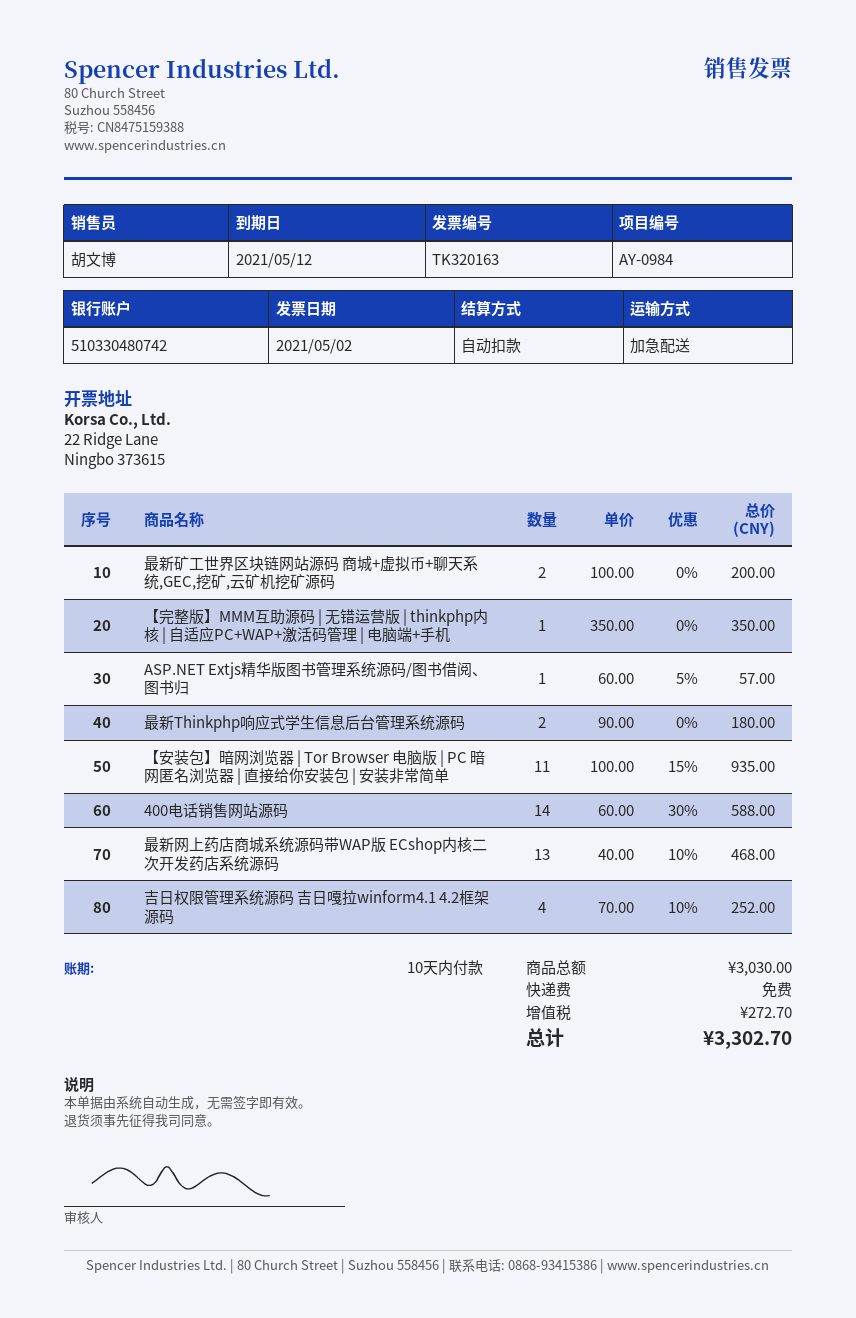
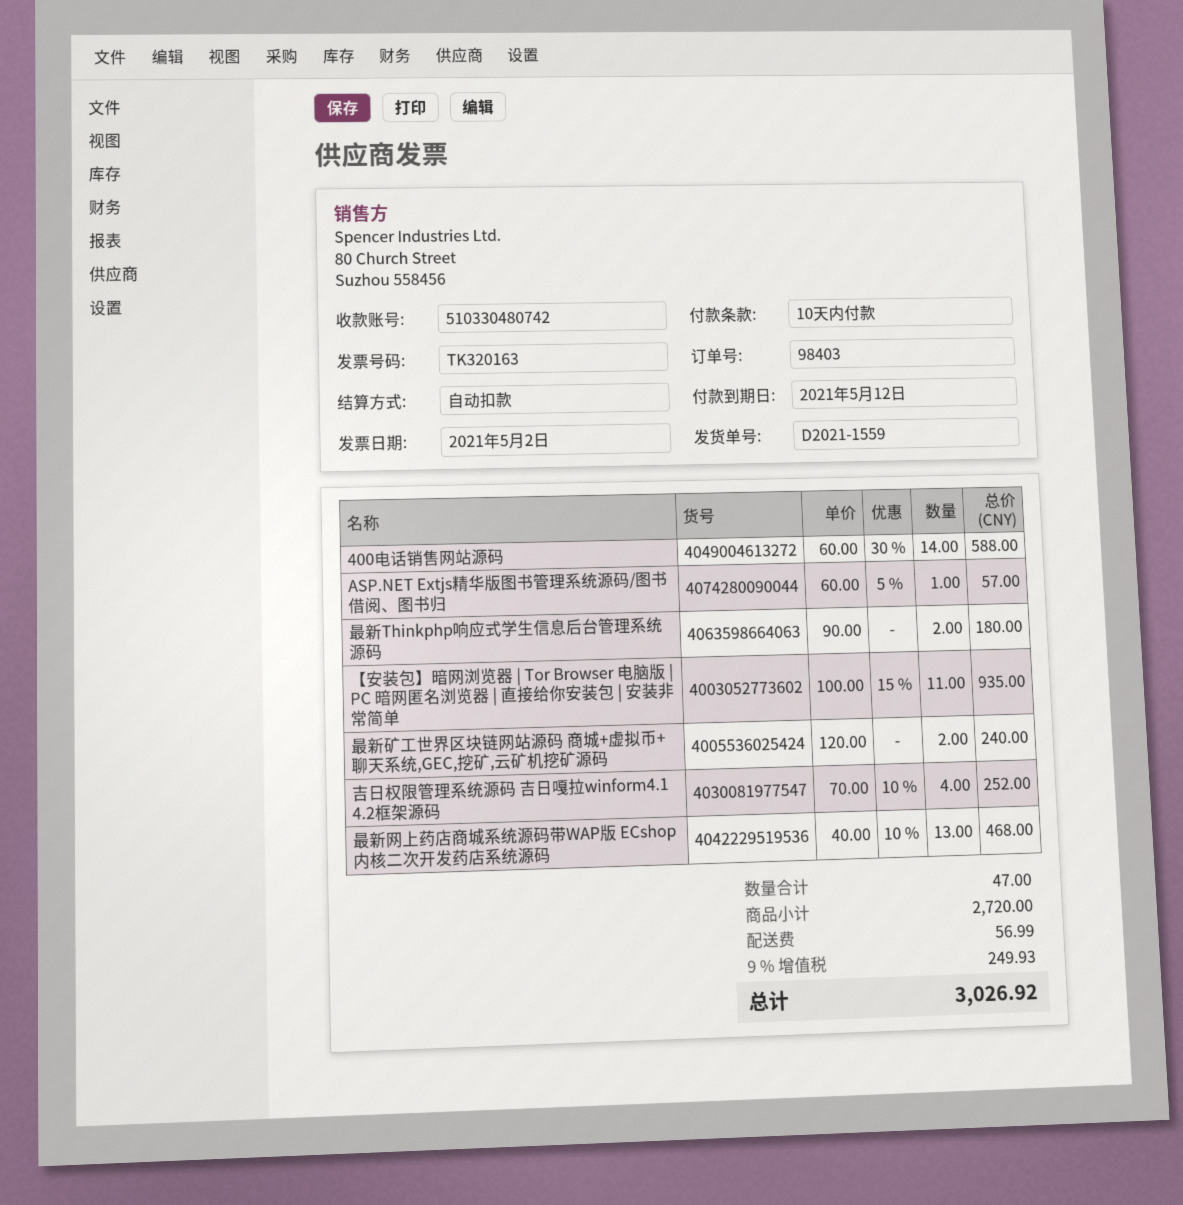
最新矿工世界区块链网站源码 商城+虚拟币+聊天系统,GEC,挖矿,云矿机挖矿源码: 2 x 100.00 = 200.00 -> 2 x 120.00 = 240.00
【完整版】MMM互助源码 | 无错运营版 | thinkphp内核 | 自适应PC+WAP+激活码管理 | 电脑端+手机: 1 x 350.00 = 350.00 -> none
subtotal: 3030.00 -> 2720.00
shipping: 0.00 -> 56.99
tax: 272.70 -> 249.93
total: 3302.70 -> 3026.92

